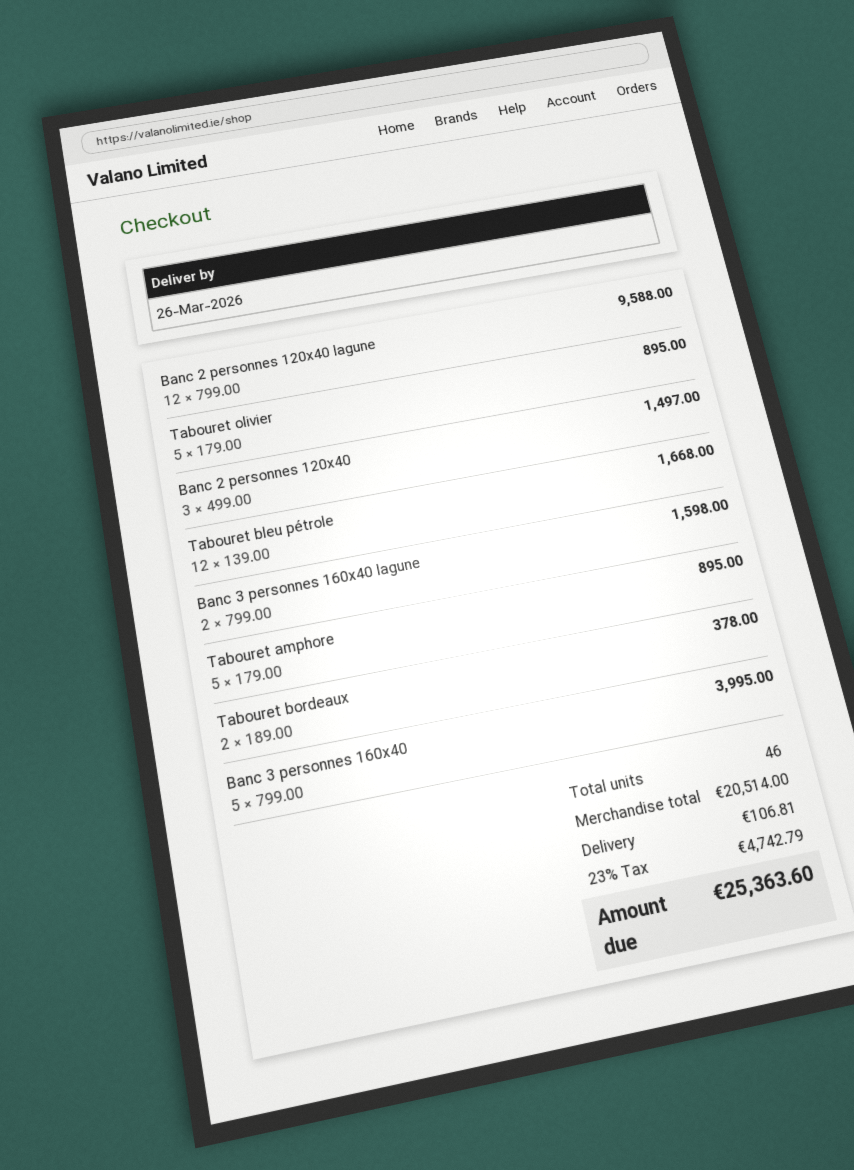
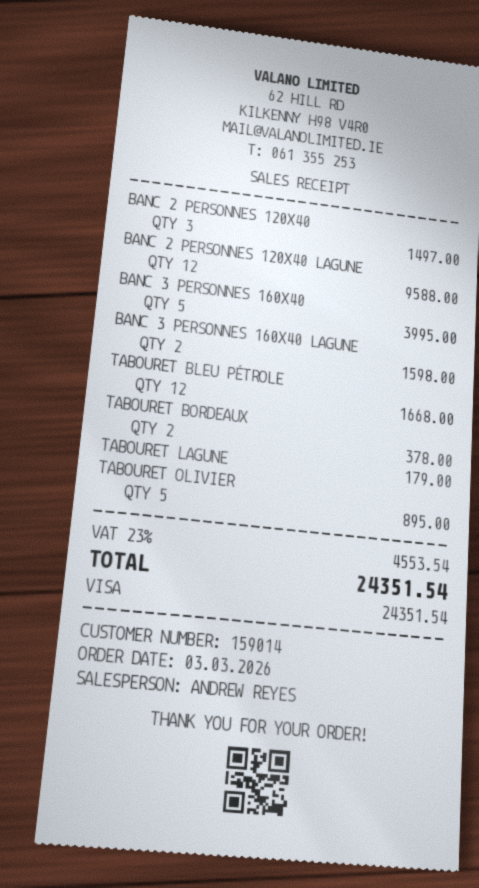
Tabouret amphore: 5 for 895.00 -> none
TABOURET LAGUNE: none -> 1 for 179.00
shipping: 106.81 -> none
tax: 23% = 4742.79 -> 23% = 4553.54
total: 25363.60 -> 24351.54

